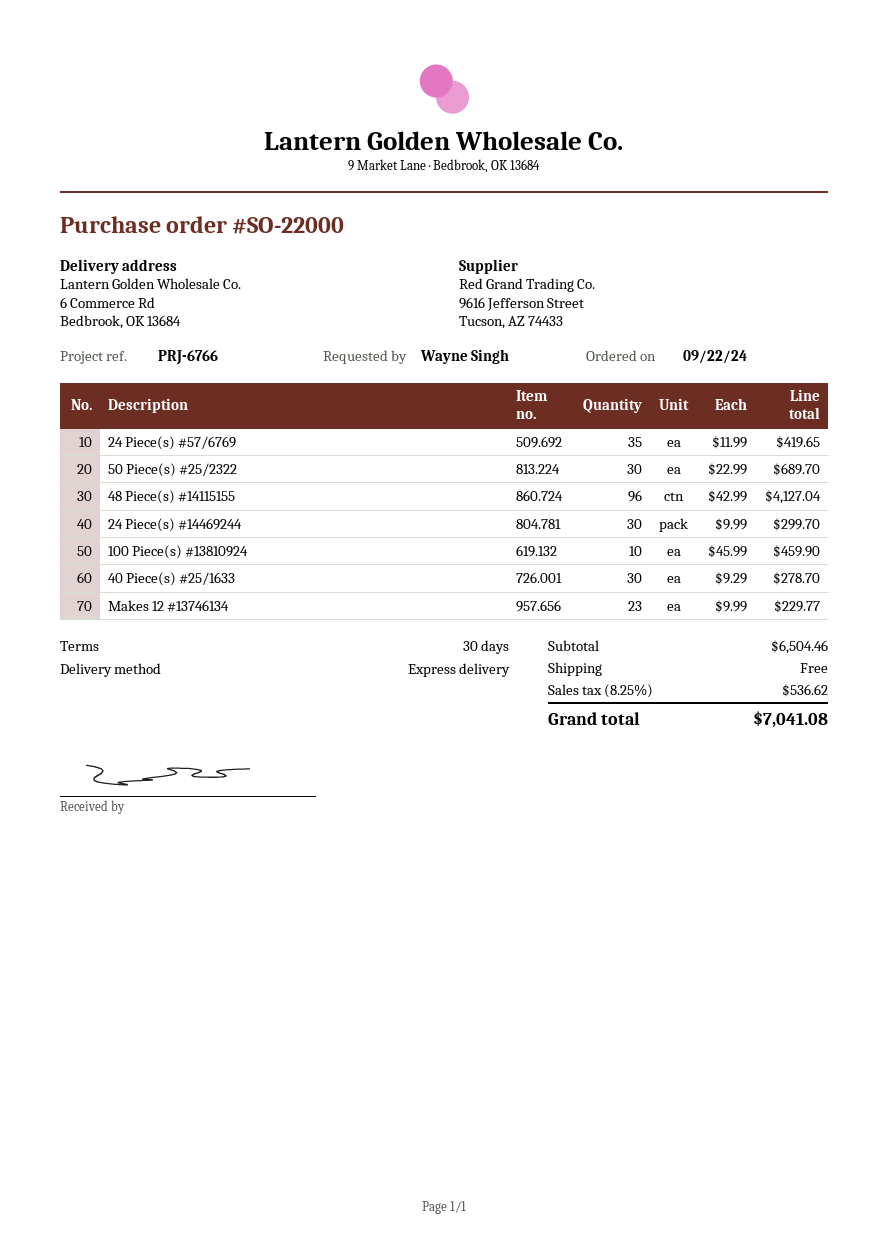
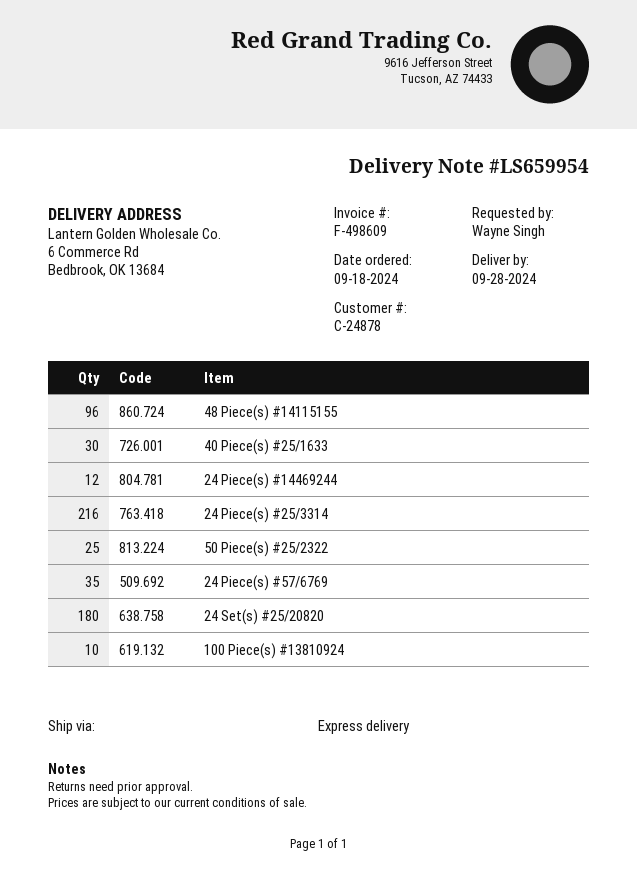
order date: 2024-09-22 -> 2024-09-18
50 Piece(s) #25/2322: 30 -> 25
24 Piece(s) #14469244: 30 -> 12
Makes 12 #13746134: 23 -> none
24 Piece(s) #25/3314: none -> 216
24 Set(s) #25/20820: none -> 180

